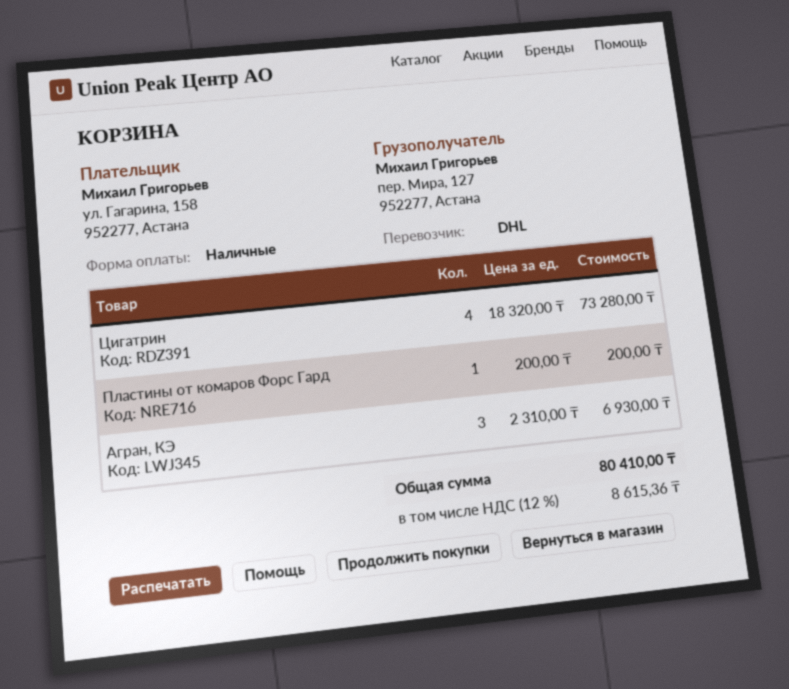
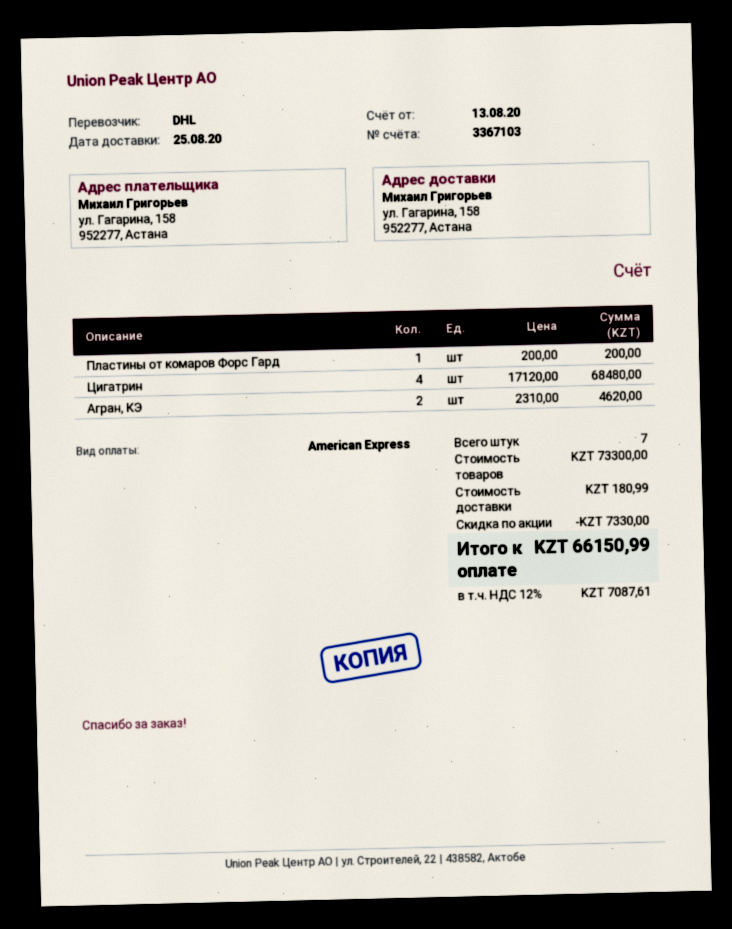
payment method: cash -> American Express
ship to: пер. Мира, 127, 952277, Астана -> ул. Гагарина, 158, 952277, Астана
Цигатрин: 4 x 18320.00 = 73280.00 -> 4 x 17120.00 = 68480.00
Агран, КЭ: 3 x 2310.00 = 6930.00 -> 2 x 2310.00 = 4620.00
discount: none -> 7330.00
shipping: none -> 180.99
tax: 12% = 8615.36 -> 12% = 7087.61
total: 80410.00 -> 66150.99

